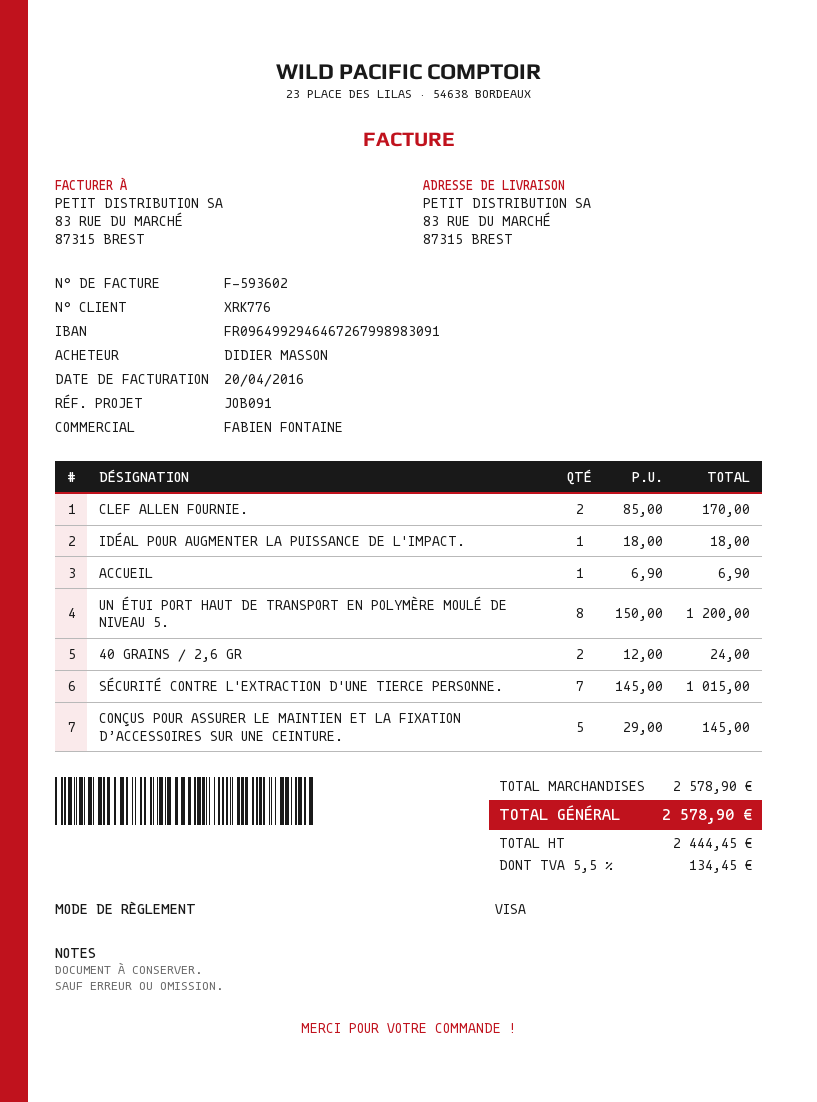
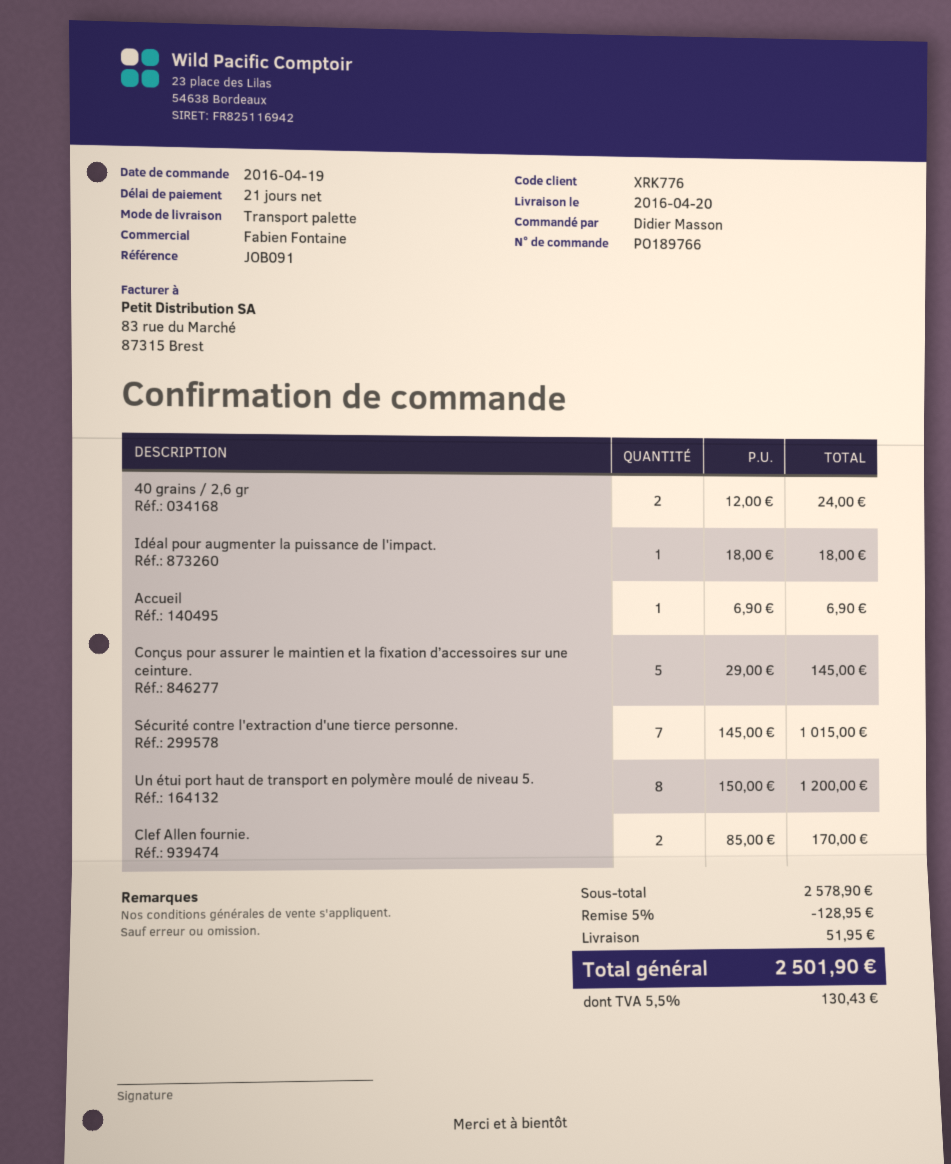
discount: none -> 5% = 128.95
shipping: none -> 51.95
tax: 5.5% = 134.45 -> 5.5% = 130.43
total: 2578.90 -> 2501.90

